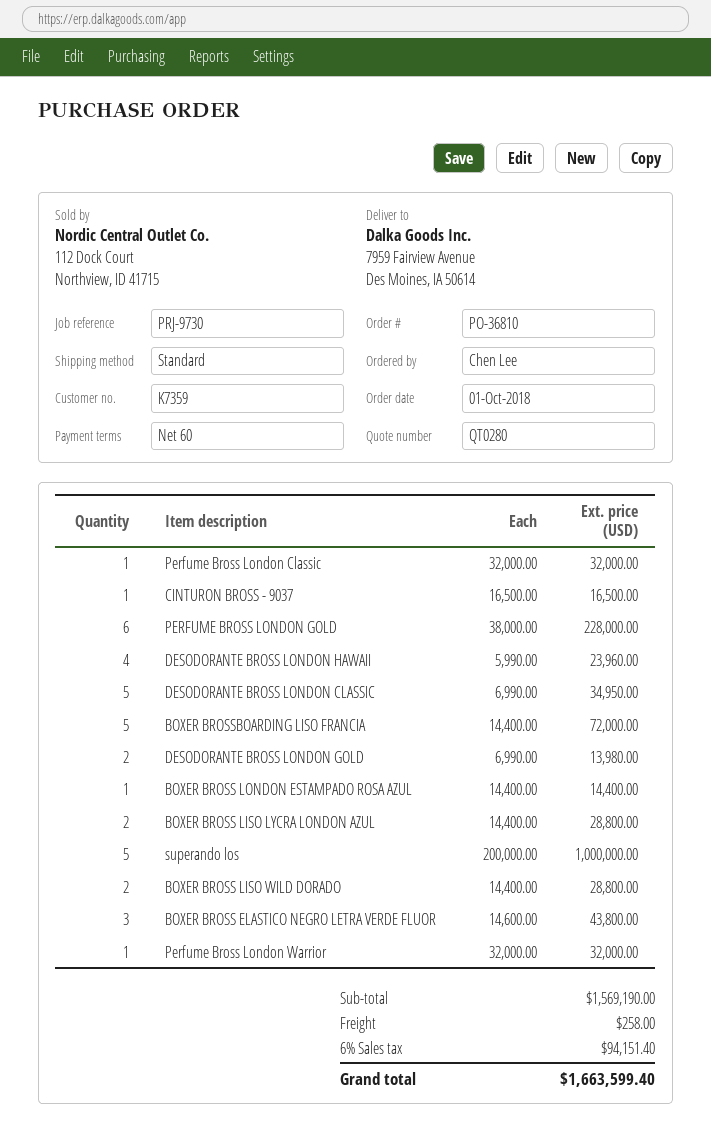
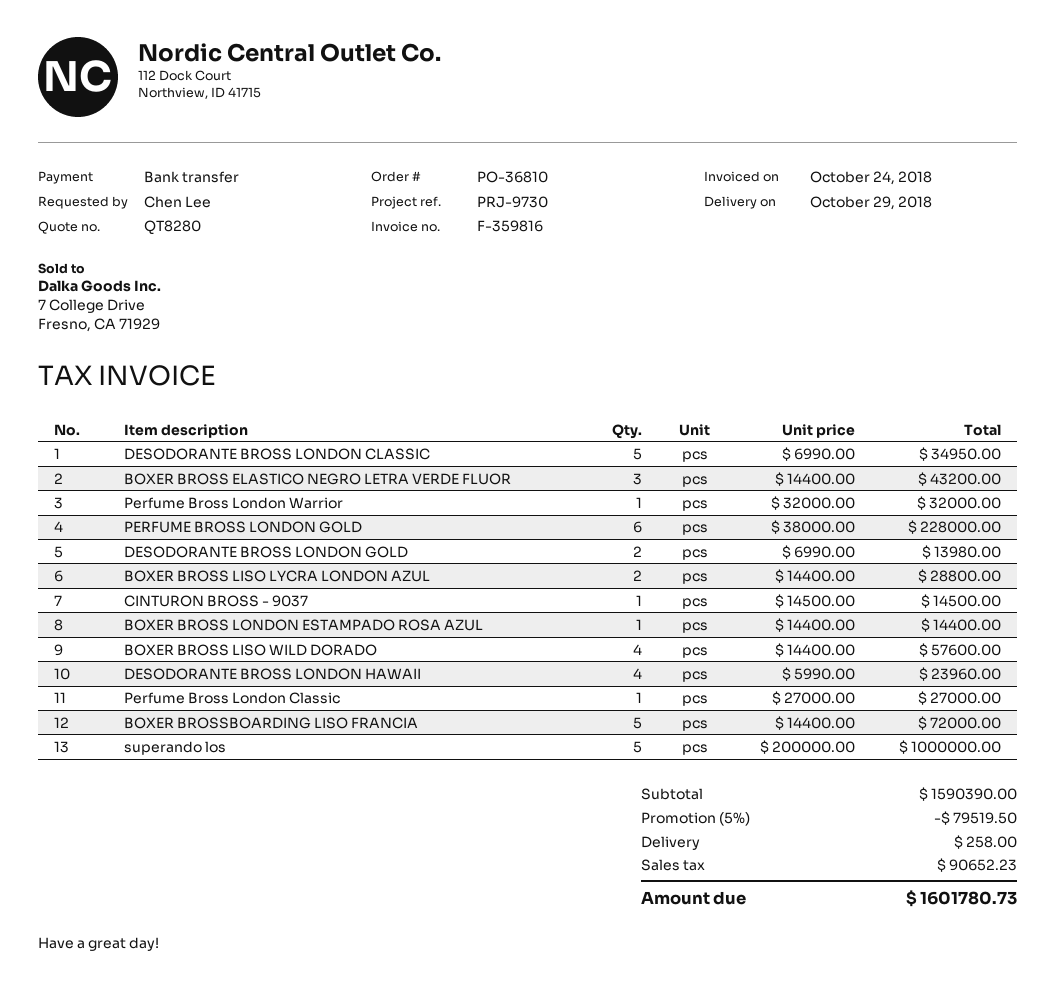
quote number: QT0280 -> QT8280
Perfume Bross London Classic: 1 x 32000.00 = 32000.00 -> 1 x 27000.00 = 27000.00
CINTURON BROSS - 9037: 1 x 16500.00 = 16500.00 -> 1 x 14500.00 = 14500.00
BOXER BROSS LISO WILD DORADO: 2 x 14400.00 = 28800.00 -> 4 x 14400.00 = 57600.00
BOXER BROSS ELASTICO NEGRO LETRA VERDE FLUOR: 3 x 14600.00 = 43800.00 -> 3 x 14400.00 = 43200.00
subtotal: 1569190.00 -> 1590390.00
discount: none -> 5% = 79519.50
tax: 94151.40 -> 90652.23
total: 1663599.40 -> 1601780.73

